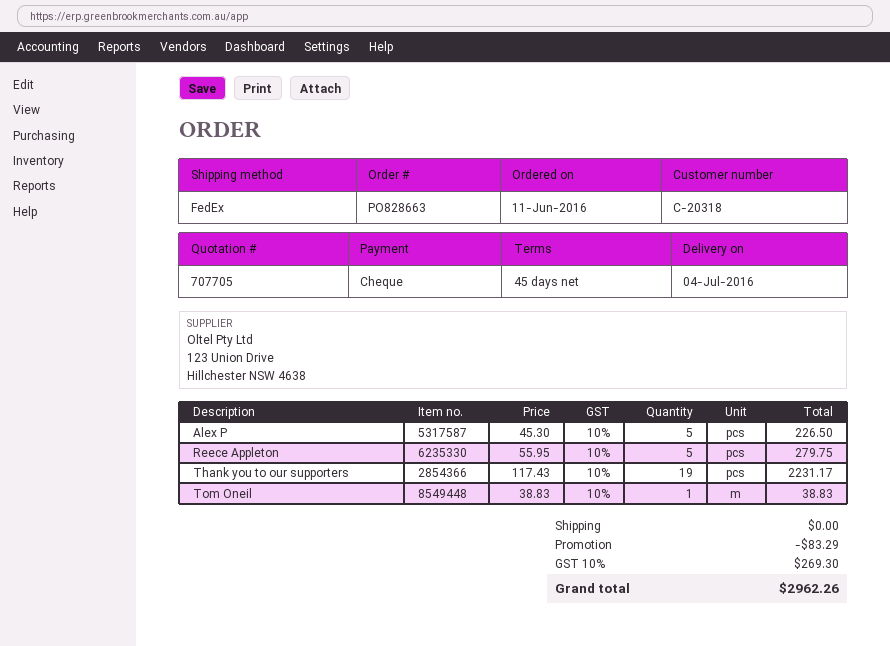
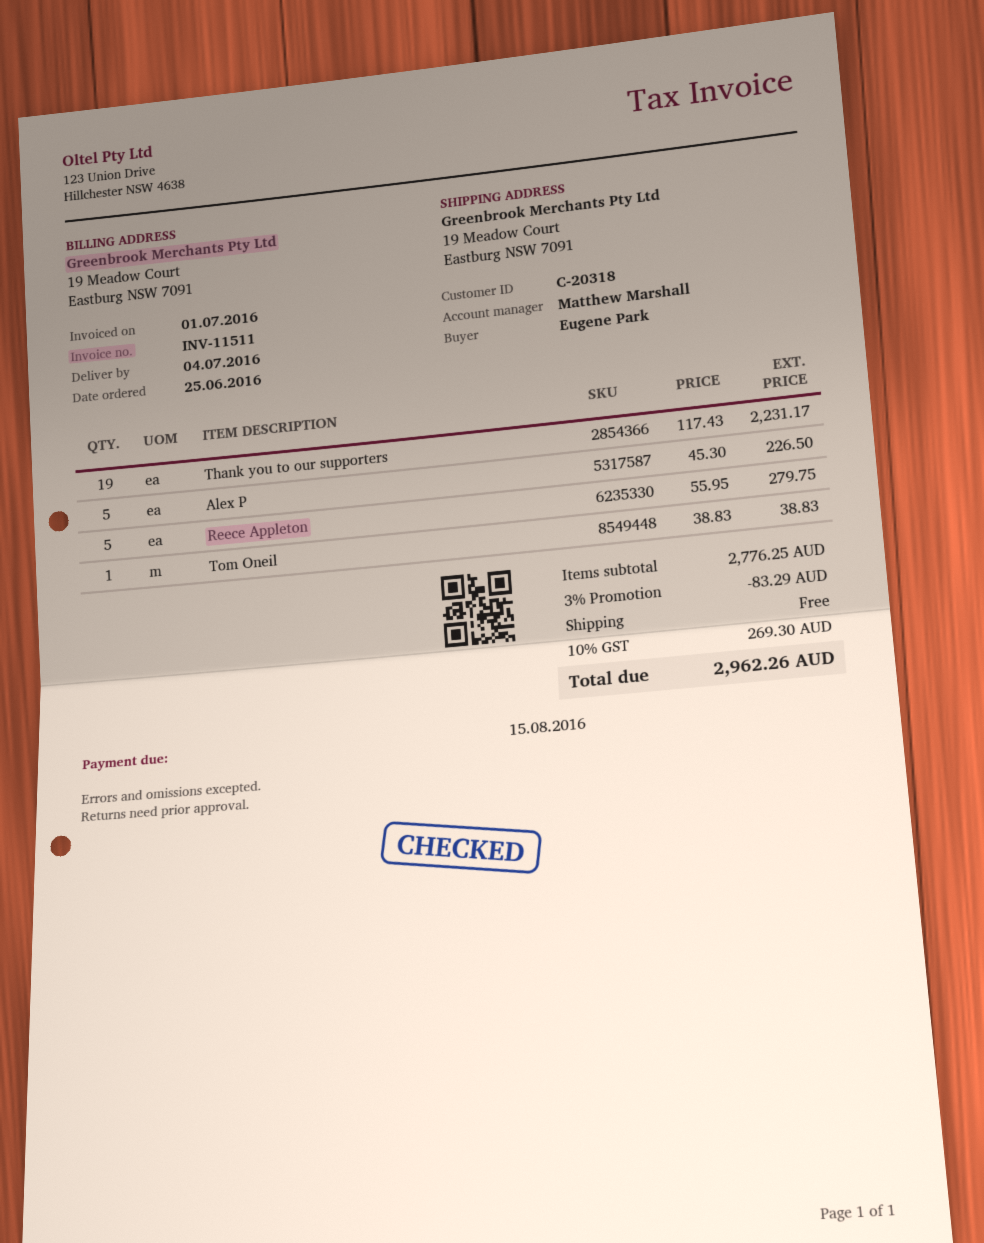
order date: 2016-06-11 -> 2016-06-25

